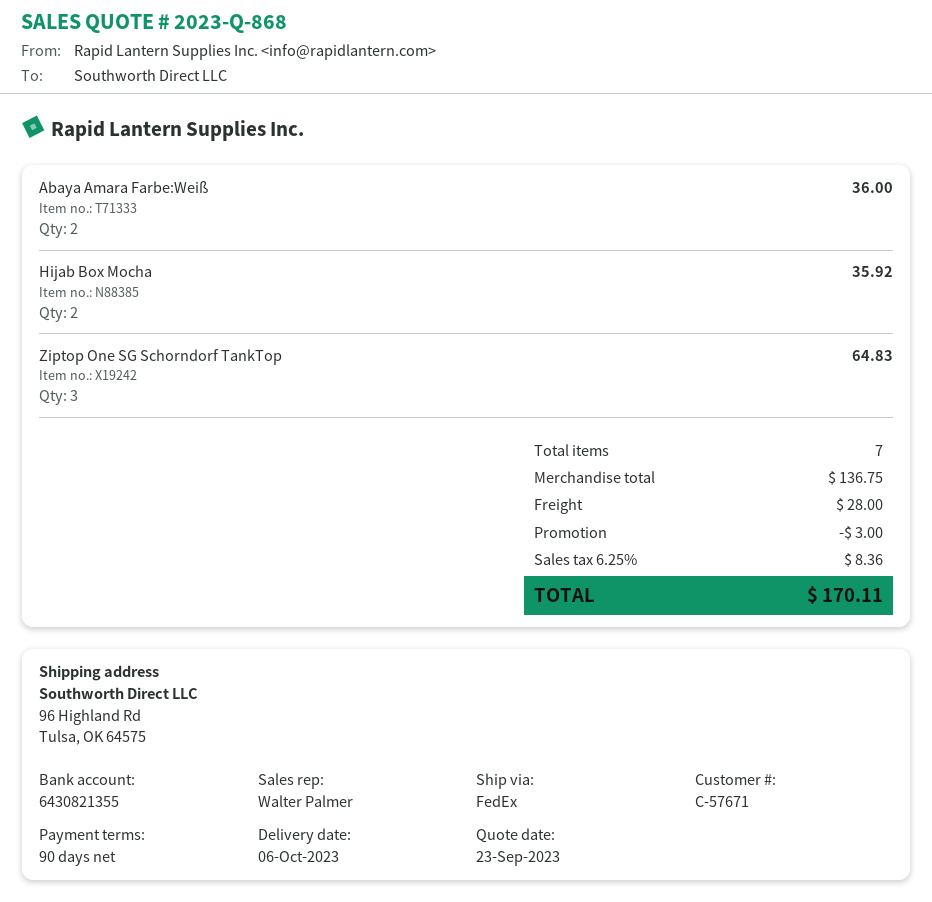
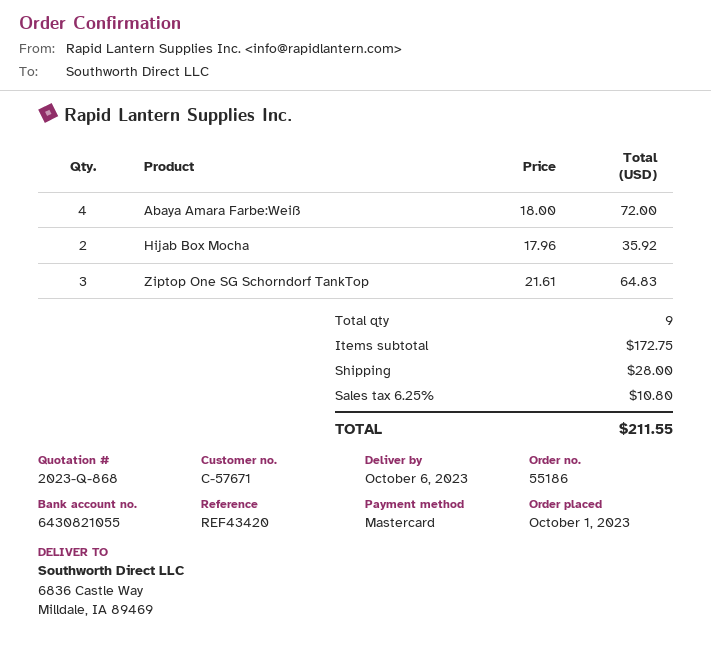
bank account: 6430821355 -> 6430821055
ship to: 96 Highland Rd, Tulsa, OK 64575 -> 6836 Castle Way, Milldale, IA 89469
Abaya Amara Farbe:Weiß: 2 for 36.00 -> 4 for 72.00
total quantity: 7 -> 9
subtotal: 136.75 -> 172.75
discount: 3.00 -> none
tax: 6.25% = 8.36 -> 6.25% = 10.80
total: 170.11 -> 211.55

